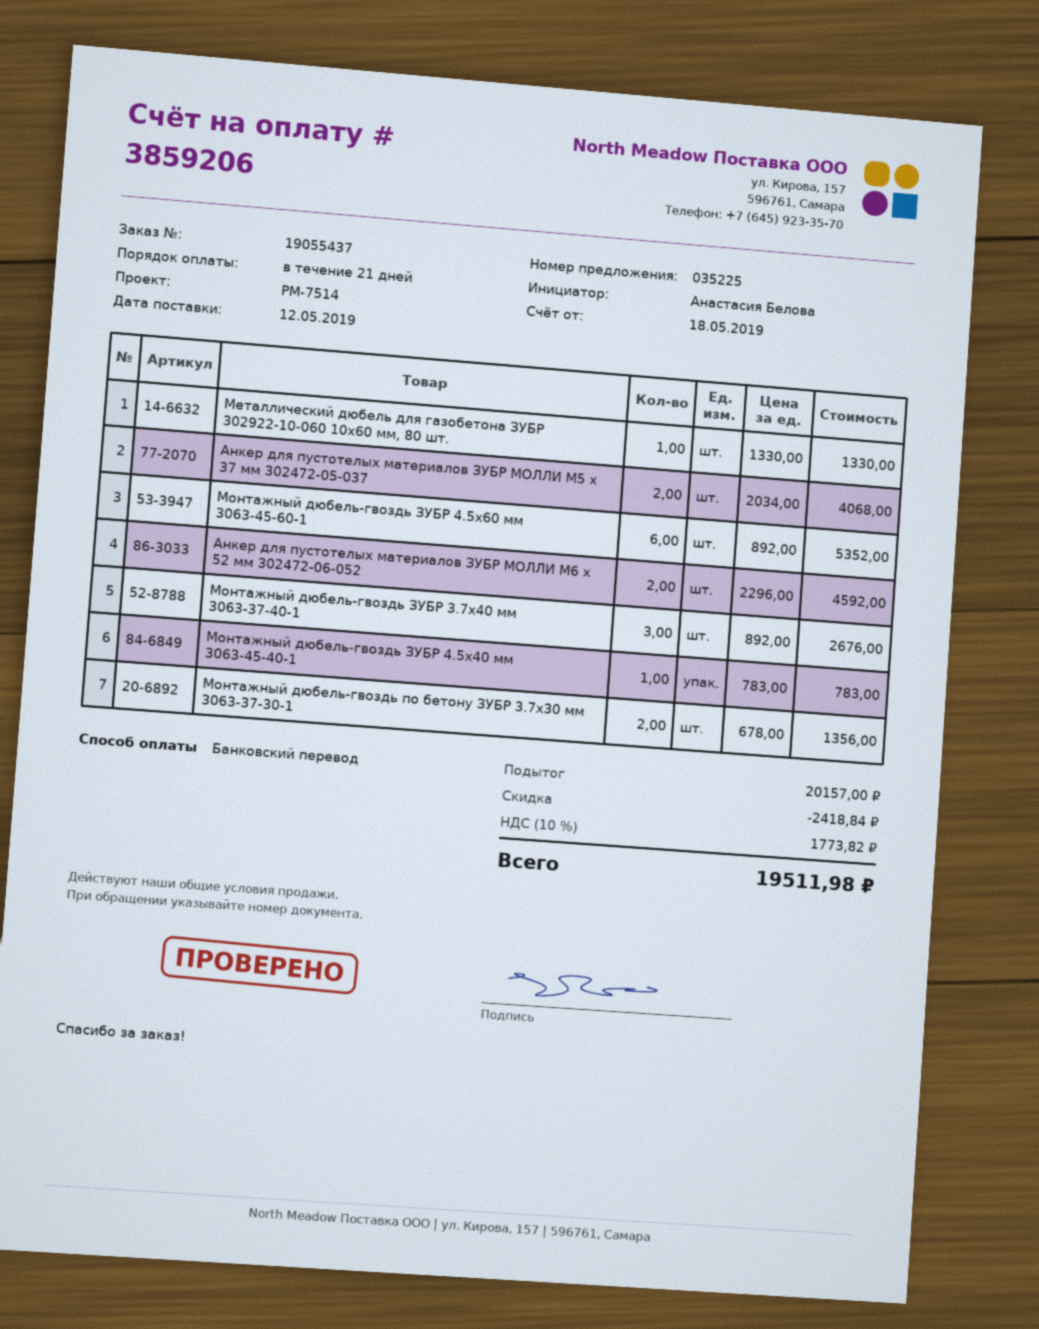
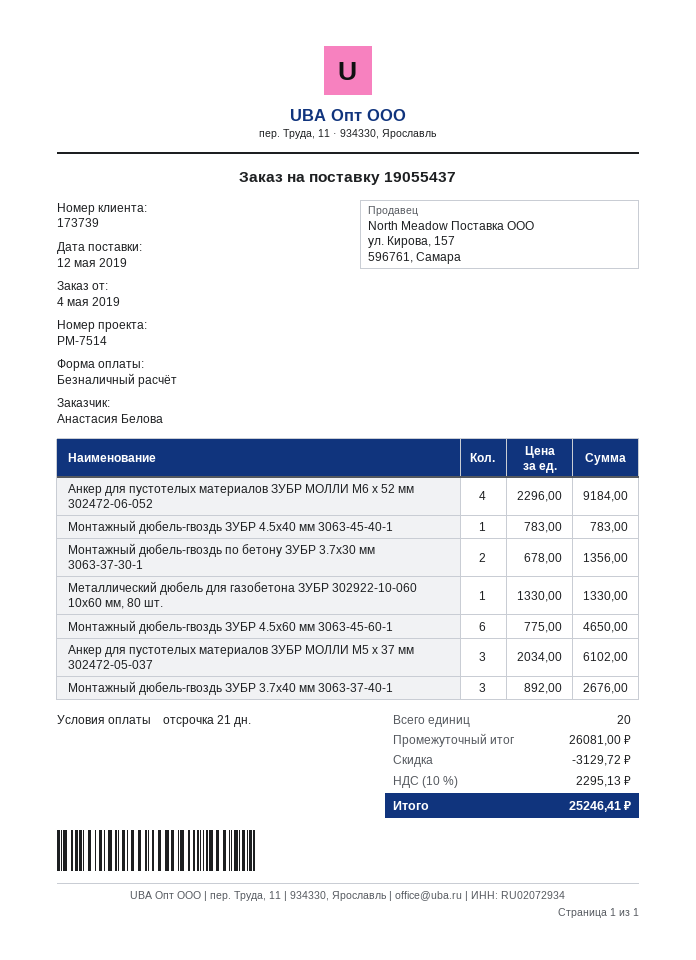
Анкер для пустотелых материалов ЗУБР МОЛЛИ M5 x 37 мм 302472-05-037: 2 x 2034.00 = 4068.00 -> 3 x 2034.00 = 6102.00
Монтажный дюбель-гвоздь ЗУБР 4.5x60 мм 3063-45-60-1: 6 x 892.00 = 5352.00 -> 6 x 775.00 = 4650.00
Анкер для пустотелых материалов ЗУБР МОЛЛИ M6 x 52 мм 302472-06-052: 2 x 2296.00 = 4592.00 -> 4 x 2296.00 = 9184.00
subtotal: 20157.00 -> 26081.00
discount: 2418.84 -> 3129.72
tax: 10% = 1773.82 -> 10% = 2295.13
total: 19511.98 -> 25246.41

